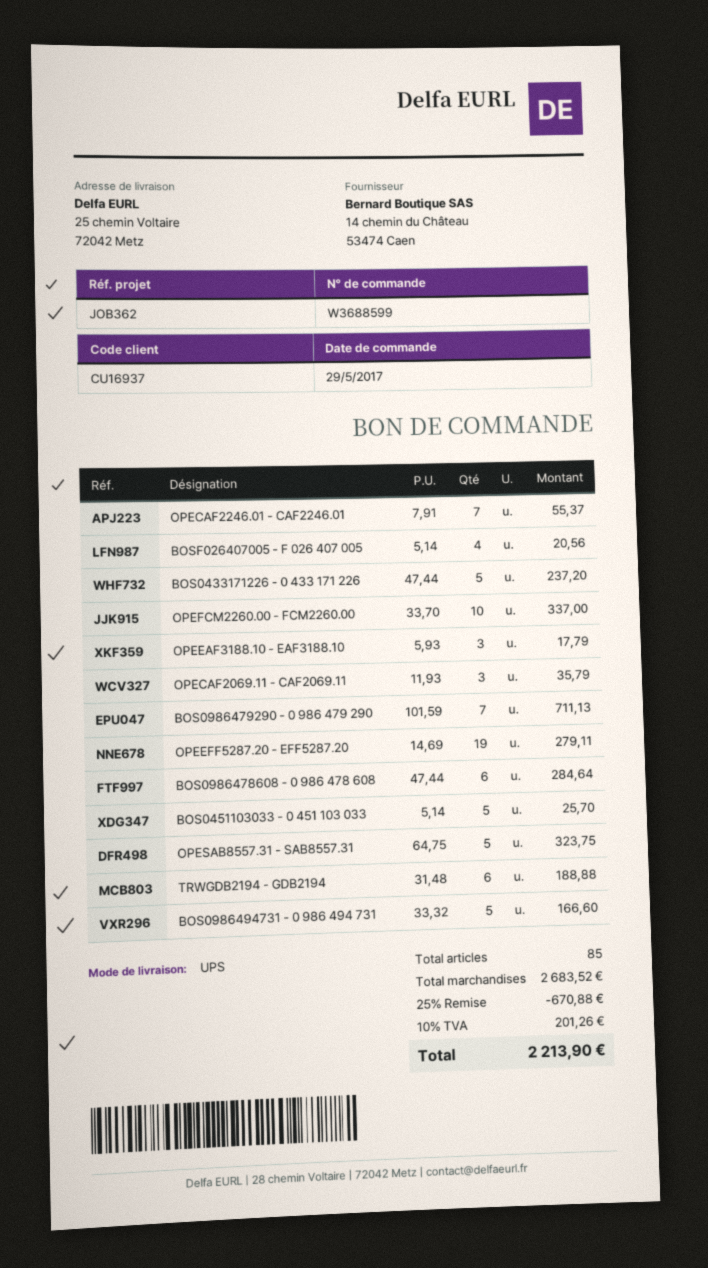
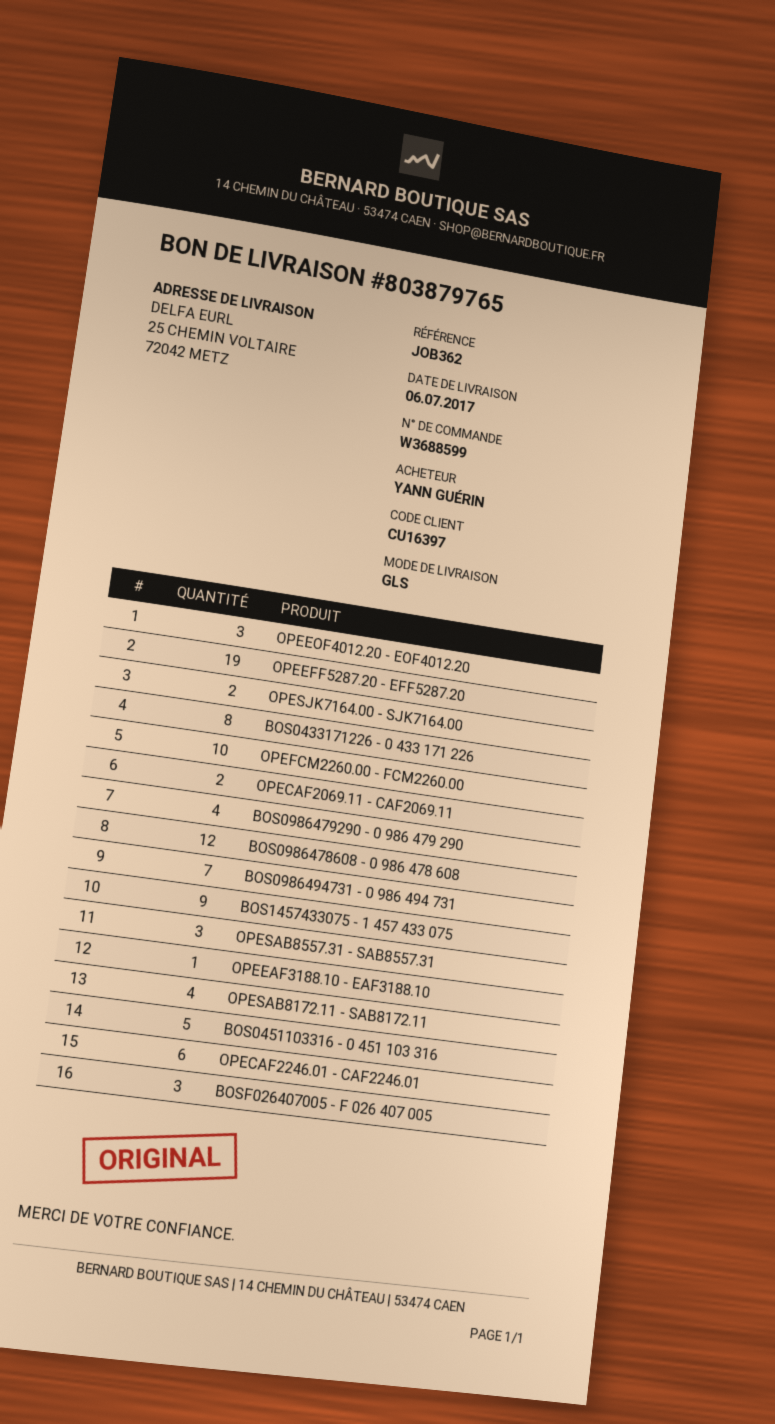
customer number: CU16937 -> CU16397
shipping method: UPS -> GLS
OPECAF2246.01 - CAF2246.01: 7 -> 6
BOSF026407005 - F 026 407 005: 4 -> 3
BOS0433171226 - 0 433 171 226: 5 -> 8
OPEEAF3188.10 - EAF3188.10: 3 -> 1
OPECAF2069.11 - CAF2069.11: 3 -> 2
BOS0986479290 - 0 986 479 290: 7 -> 4
BOS0986478608 - 0 986 478 608: 6 -> 12
BOS0451103033 - 0 451 103 033: 5 -> none
OPESAB8557.31 - SAB8557.31: 5 -> 3
TRWGDB2194 - GDB2194: 6 -> none
BOS0986494731 - 0 986 494 731: 5 -> 7
OPEEOF4012.20 - EOF4012.20: none -> 3
OPESJK7164.00 - SJK7164.00: none -> 2
BOS1457433075 - 1 457 433 075: none -> 9
OPESAB8172.11 - SAB8172.11: none -> 4
BOS0451103316 - 0 451 103 316: none -> 5

